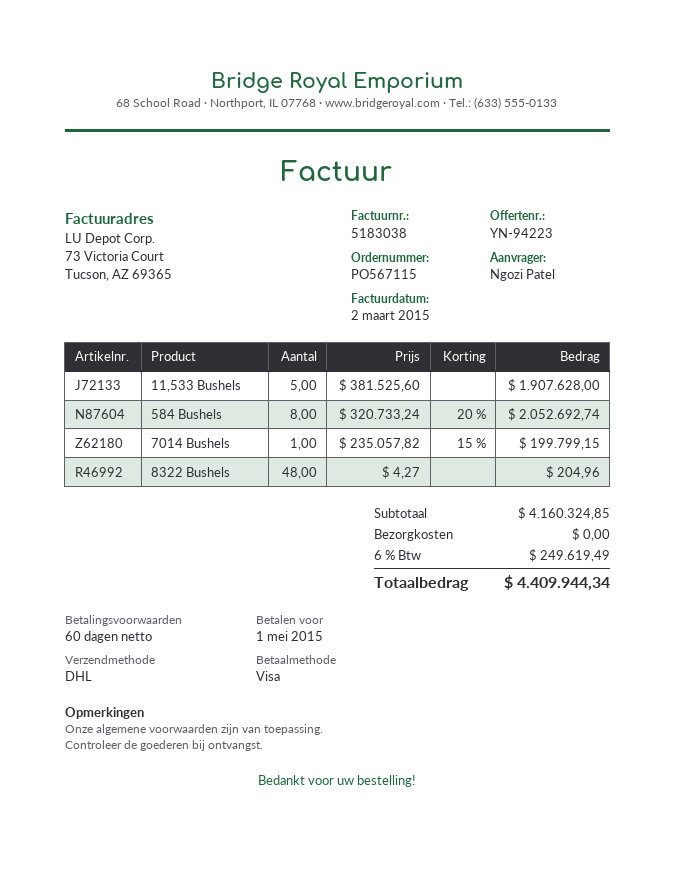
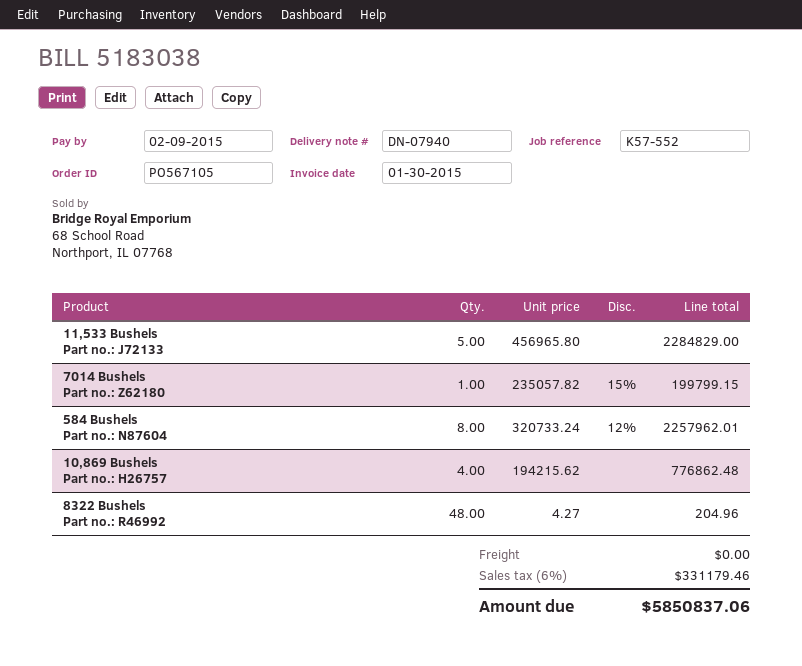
order number: PO567115 -> PO567105
invoice date: 2015-03-02 -> 2015-01-30
due date: 2015-05-01 -> 2015-02-09
11,533 Bushels: 5 x 381525.60 = 1907628.00 -> 5 x 456965.80 = 2284829.00
584 Bushels: 8 x 320733.24 - 20% = 2052692.74 -> 8 x 320733.24 - 12% = 2257962.01
10,869 Bushels: none -> 4 x 194215.62 = 776862.48
tax: 6% = 249619.49 -> 6% = 331179.46
total: 4409944.34 -> 5850837.06

